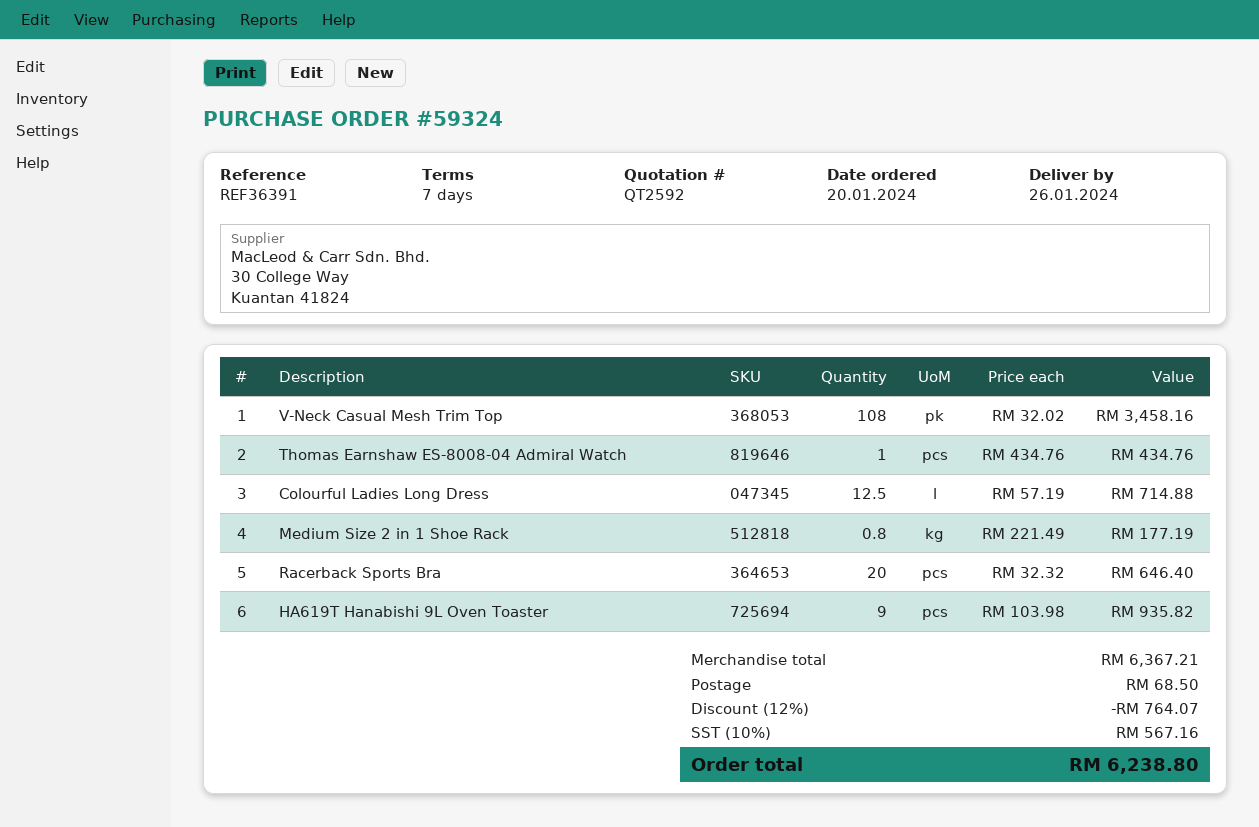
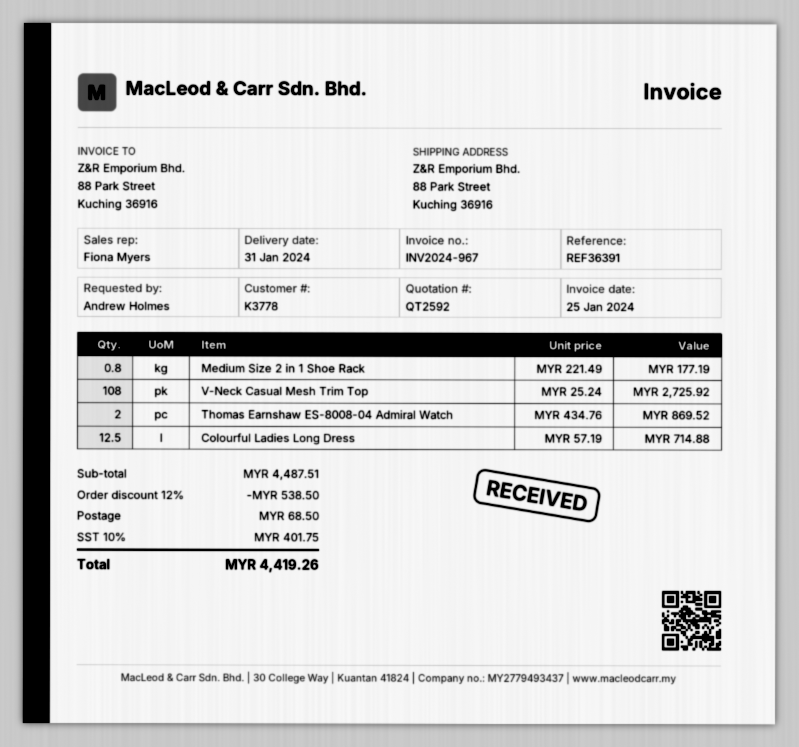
delivery date: 2024-01-26 -> 2024-01-31
V-Neck Casual Mesh Trim Top: 108 x 32.02 = 3458.16 -> 108 x 25.24 = 2725.92
Thomas Earnshaw ES-8008-04 Admiral Watch: 1 x 434.76 = 434.76 -> 2 x 434.76 = 869.52
Racerback Sports Bra: 20 x 32.32 = 646.40 -> none
HA619T Hanabishi 9L Oven Toaster: 9 x 103.98 = 935.82 -> none
subtotal: 6367.21 -> 4487.51
discount: 12% = 764.07 -> 12% = 538.50
tax: 10% = 567.16 -> 10% = 401.75
total: 6238.80 -> 4419.26

